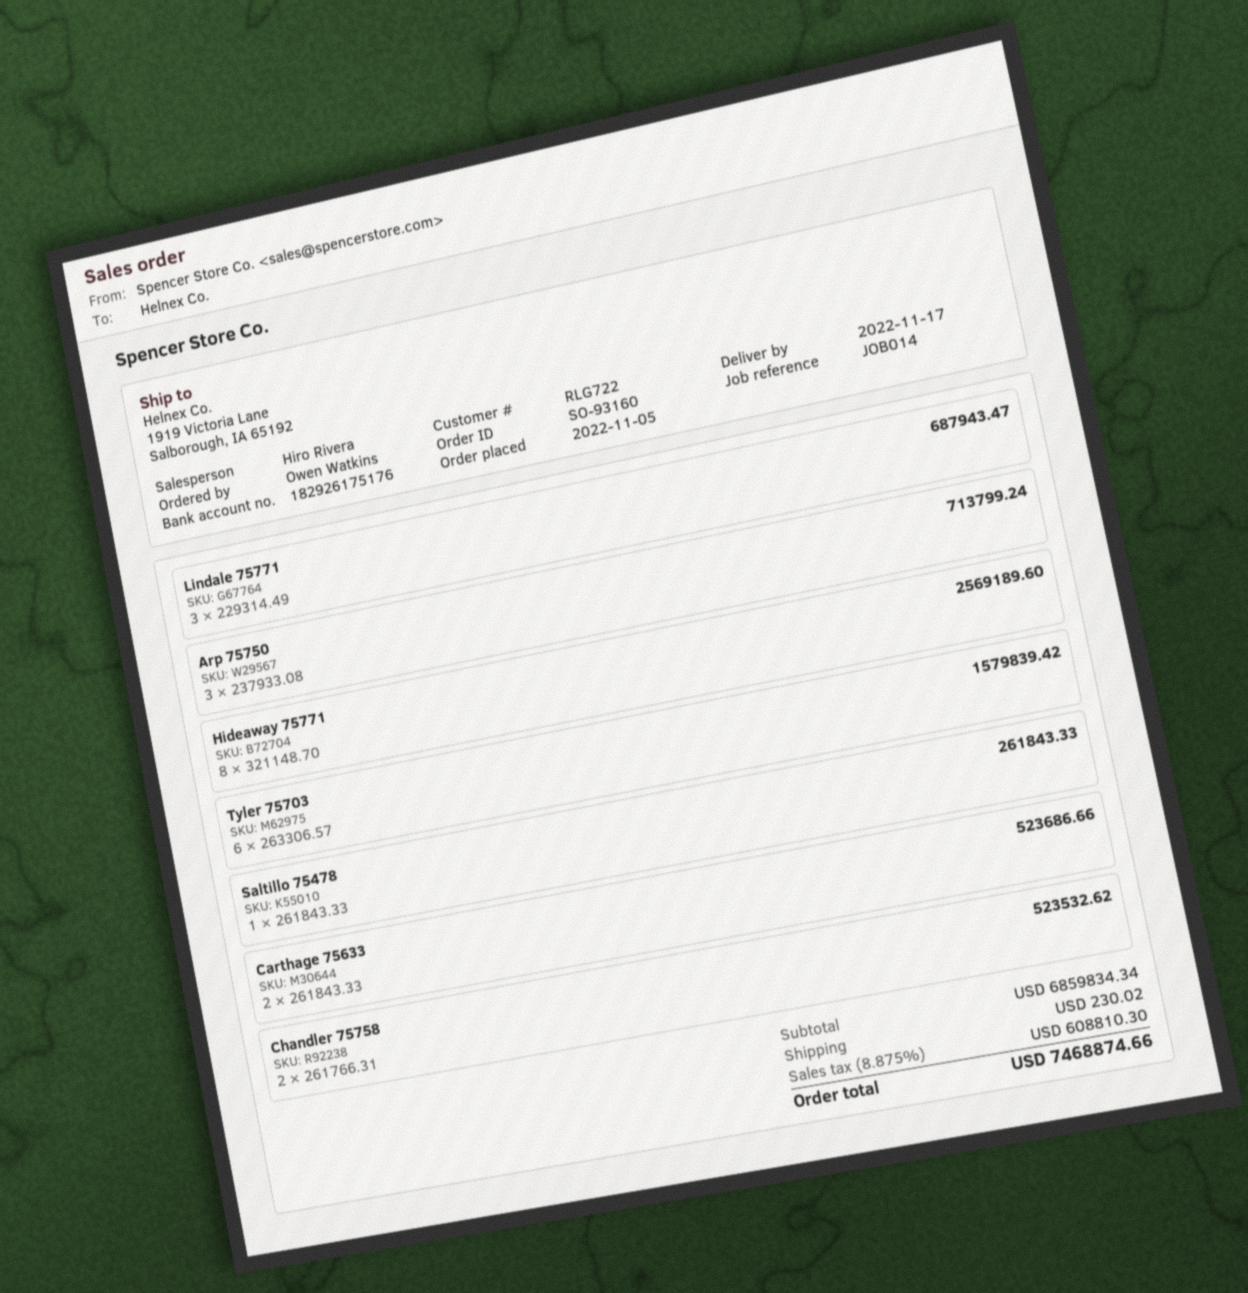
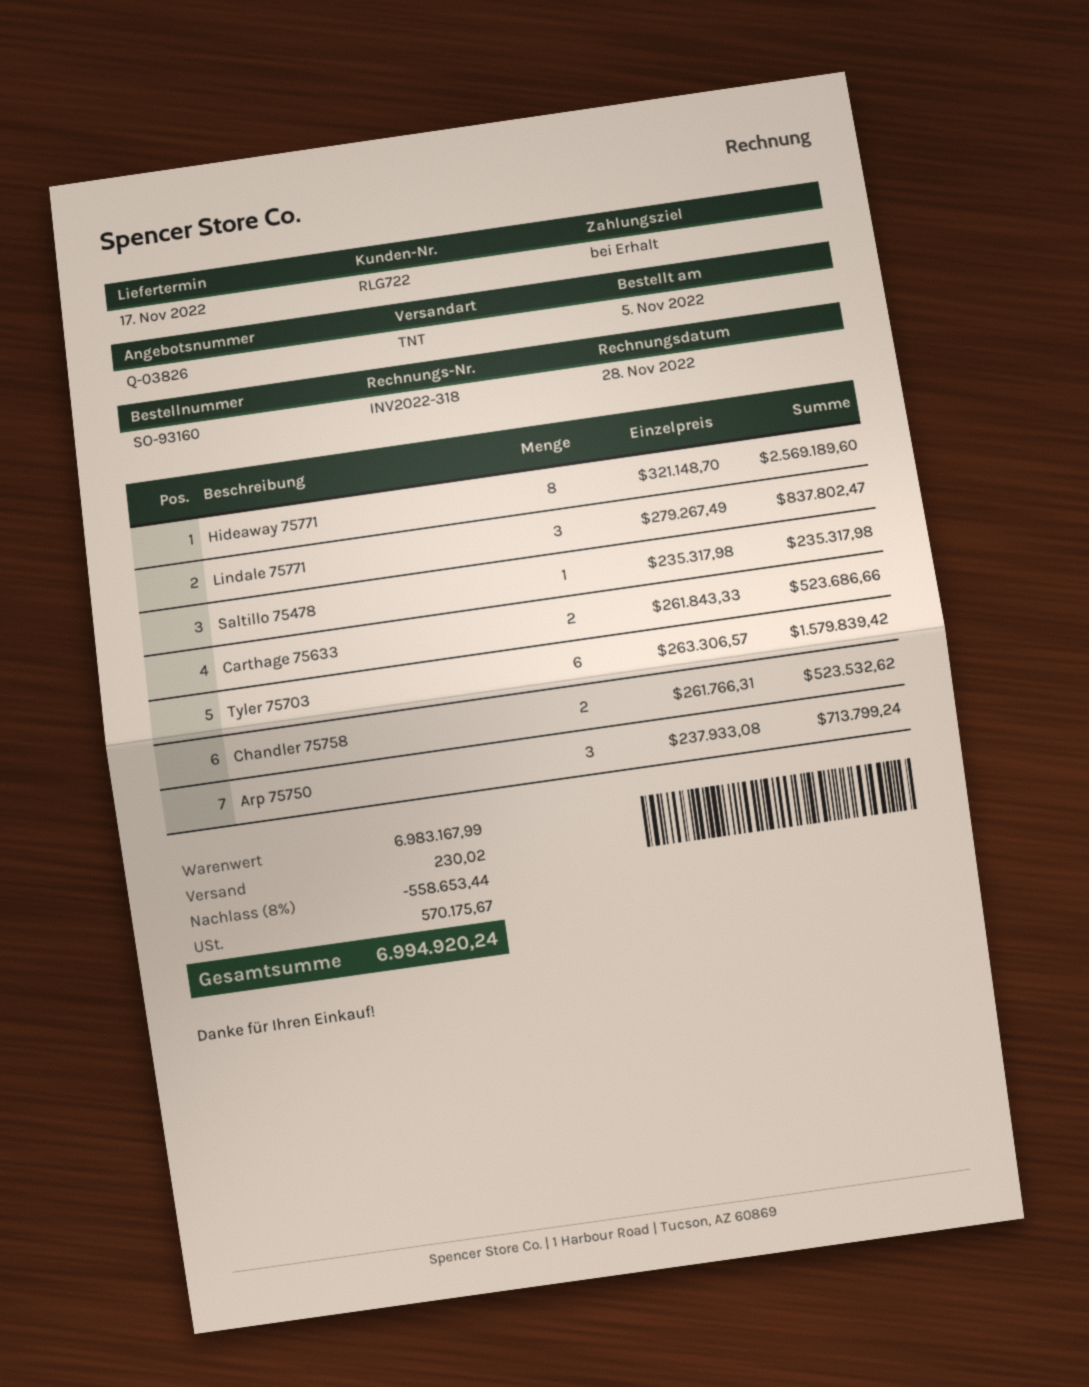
Lindale 75771: 3 x 229314.49 = 687943.47 -> 3 x 279267.49 = 837802.47
Saltillo 75478: 1 x 261843.33 = 261843.33 -> 1 x 235317.98 = 235317.98
subtotal: 6859834.34 -> 6983167.99
discount: none -> 8% = 558653.44
tax: 608810.30 -> 570175.67
total: 7468874.66 -> 6994920.24

